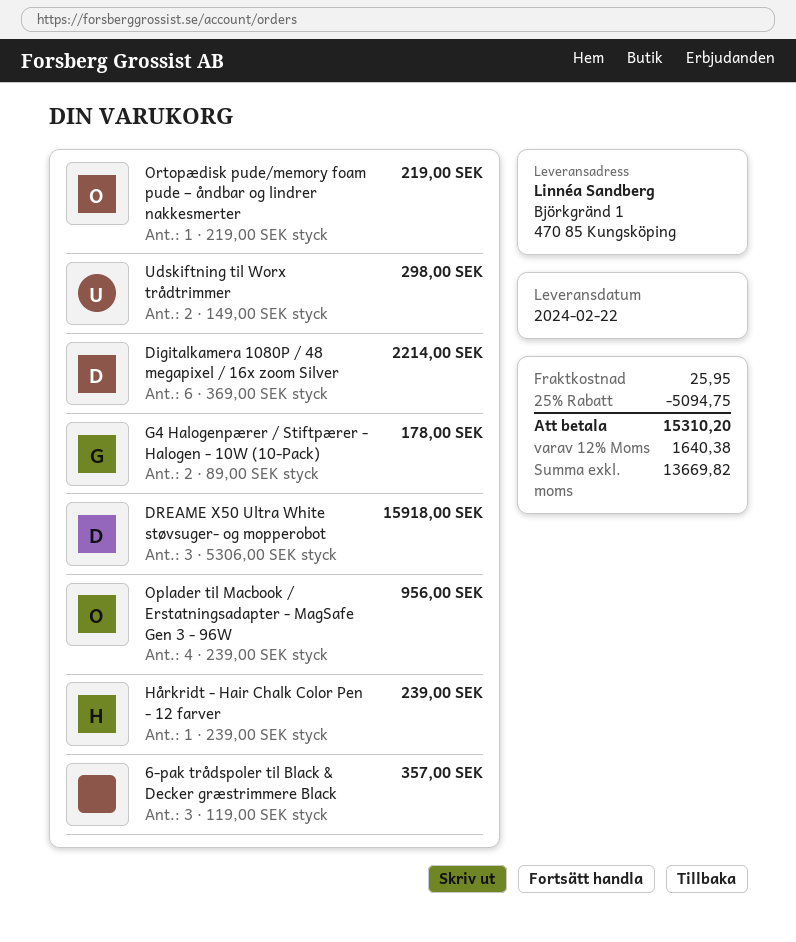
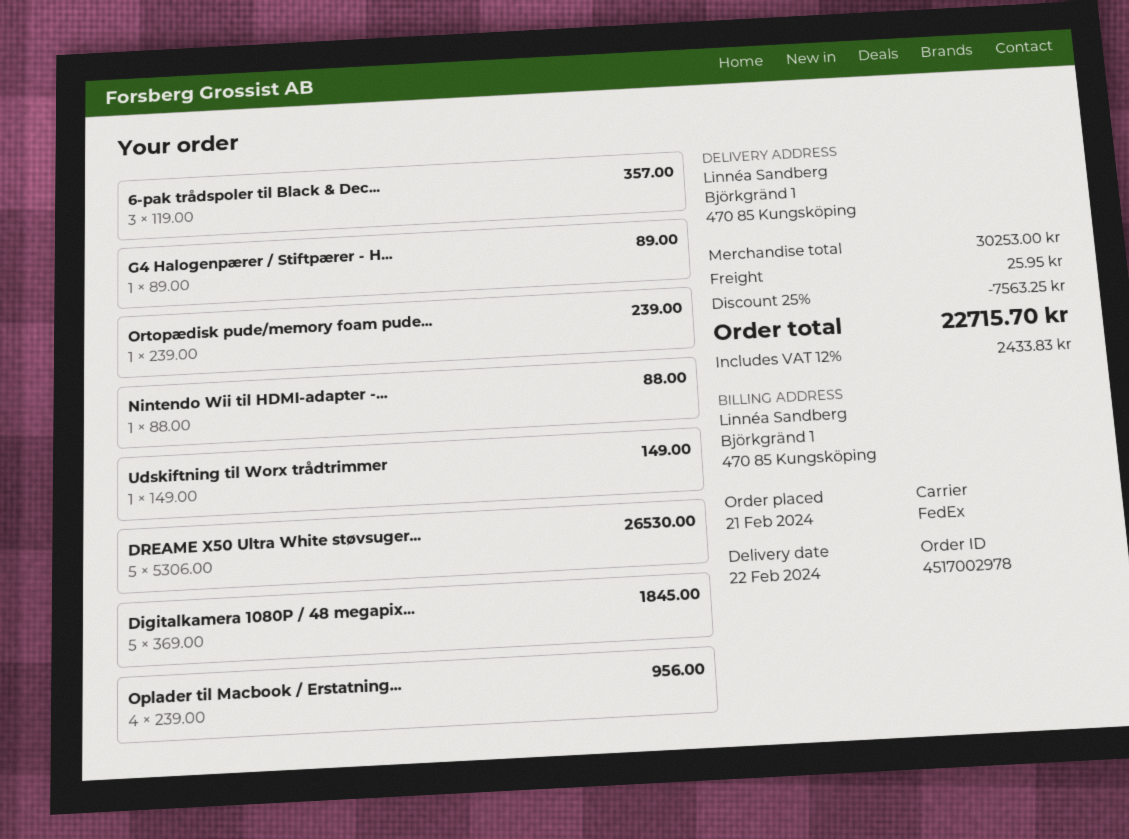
Ortopædisk pude/memory foam pude – åndbar og lindrer nakkesmerter: 1 x 219.00 = 219.00 -> 1 x 239.00 = 239.00
Udskiftning til Worx trådtrimmer: 2 x 149.00 = 298.00 -> 1 x 149.00 = 149.00
Digitalkamera 1080P / 48 megapixel / 16x zoom Silver: 6 x 369.00 = 2214.00 -> 5 x 369.00 = 1845.00
G4 Halogenpærer / Stiftpærer - Halogen - 10W (10-Pack): 2 x 89.00 = 178.00 -> 1 x 89.00 = 89.00
DREAME X50 Ultra White støvsuger- og mopperobot: 3 x 5306.00 = 15918.00 -> 5 x 5306.00 = 26530.00
Hårkridt - Hair Chalk Color Pen - 12 farver: 1 x 239.00 = 239.00 -> none
Nintendo Wii til HDMI-adapter -...: none -> 1 x 88.00 = 88.00
discount: 25% = 5094.75 -> 25% = 7563.25
tax: 12% = 1640.38 -> 12% = 2433.83
total: 15310.20 -> 22715.70

